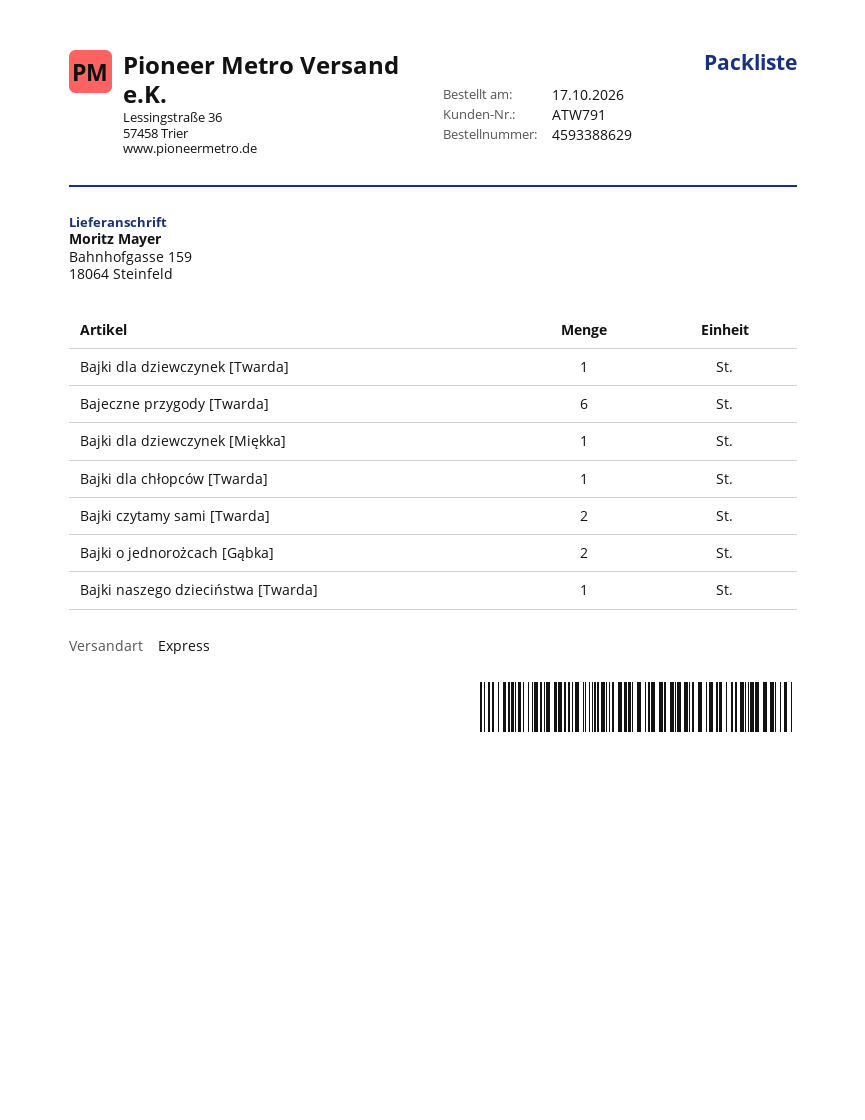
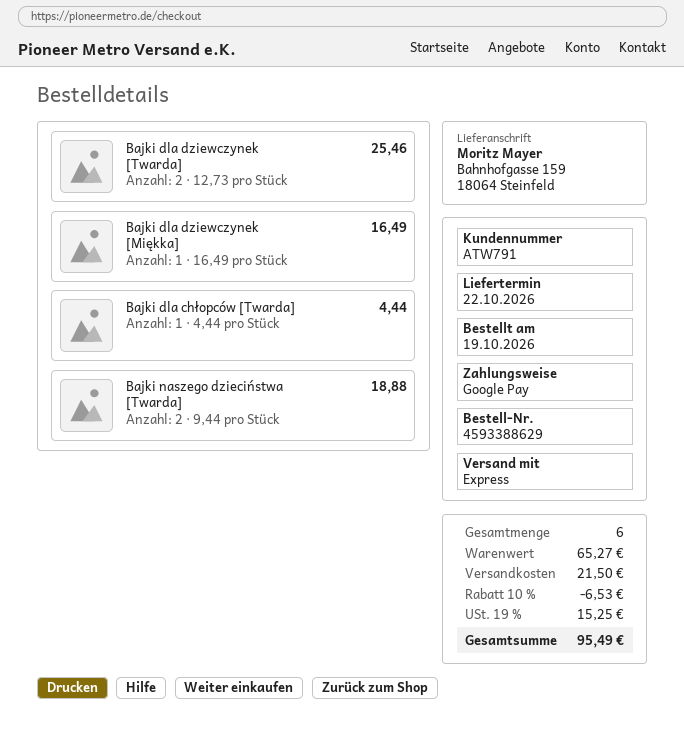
order date: 2026-10-17 -> 2026-10-19
Bajki dla dziewczynek [Twarda]: 1 -> 2
Bajeczne przygody [Twarda]: 6 -> none
Bajki czytamy sami [Twarda]: 2 -> none
Bajki o jednorożcach [Gąbka]: 2 -> none
Bajki naszego dzieciństwa [Twarda]: 1 -> 2

